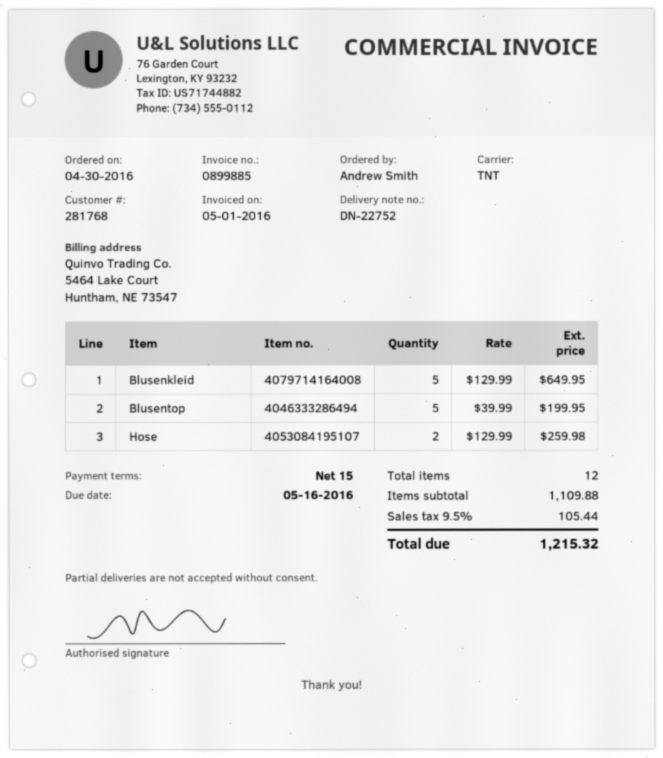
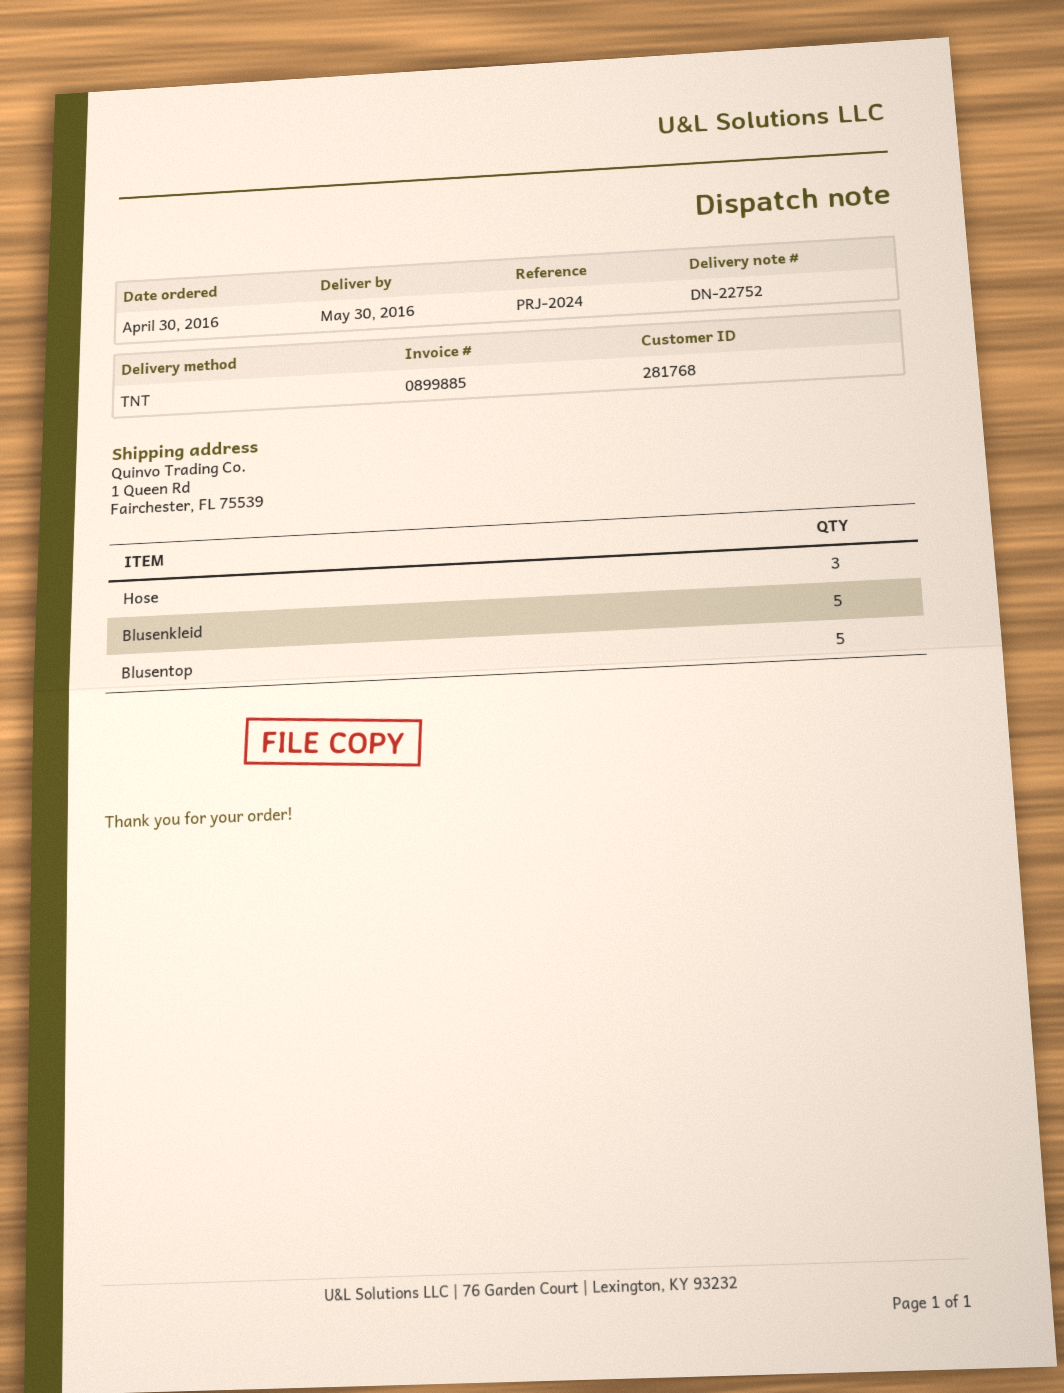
Hose: 2 -> 3

